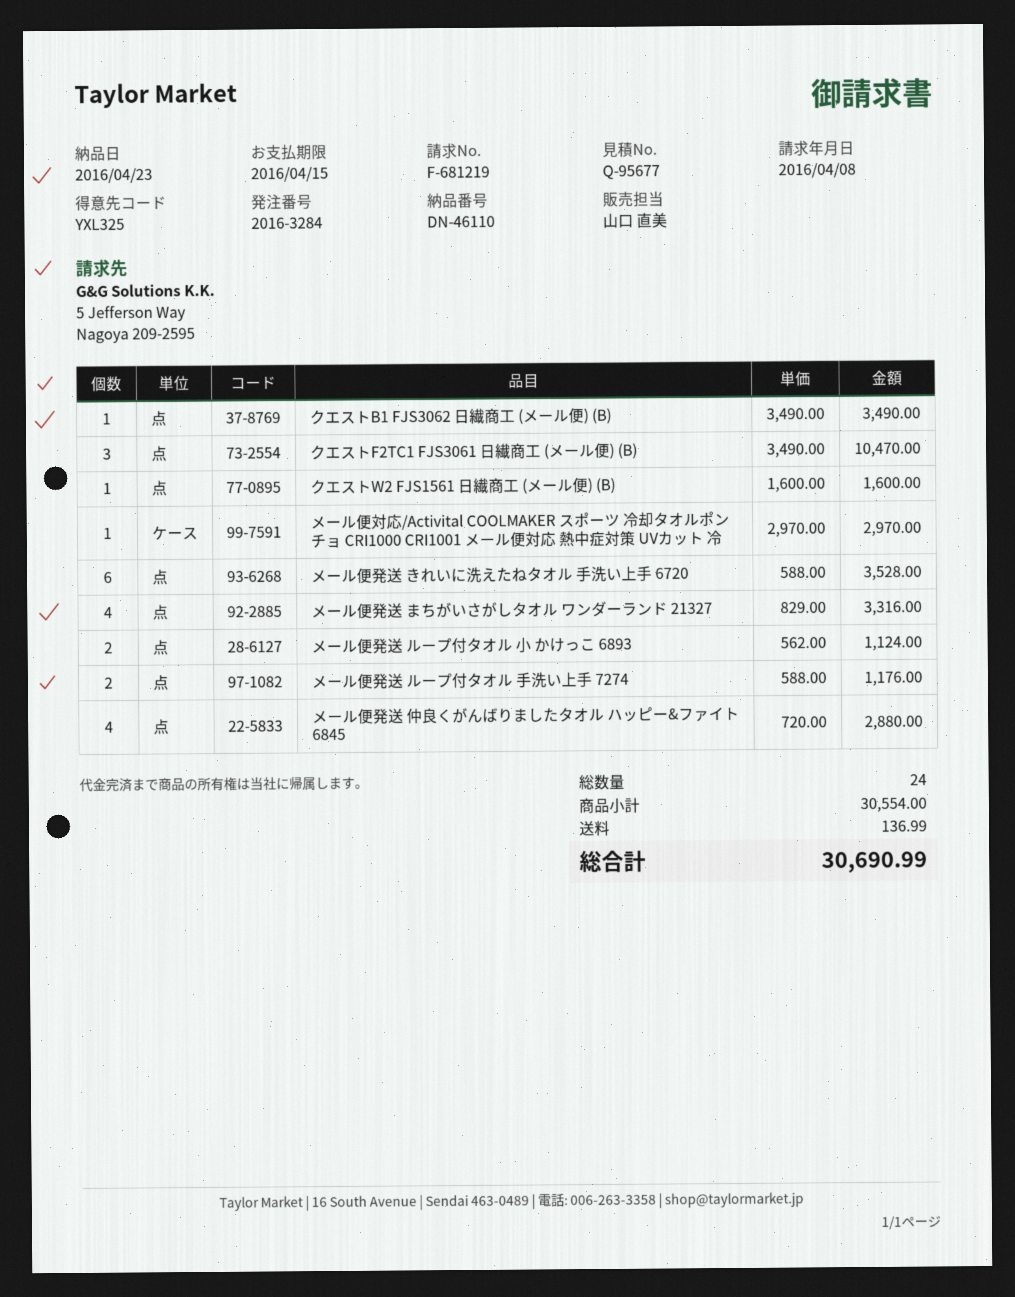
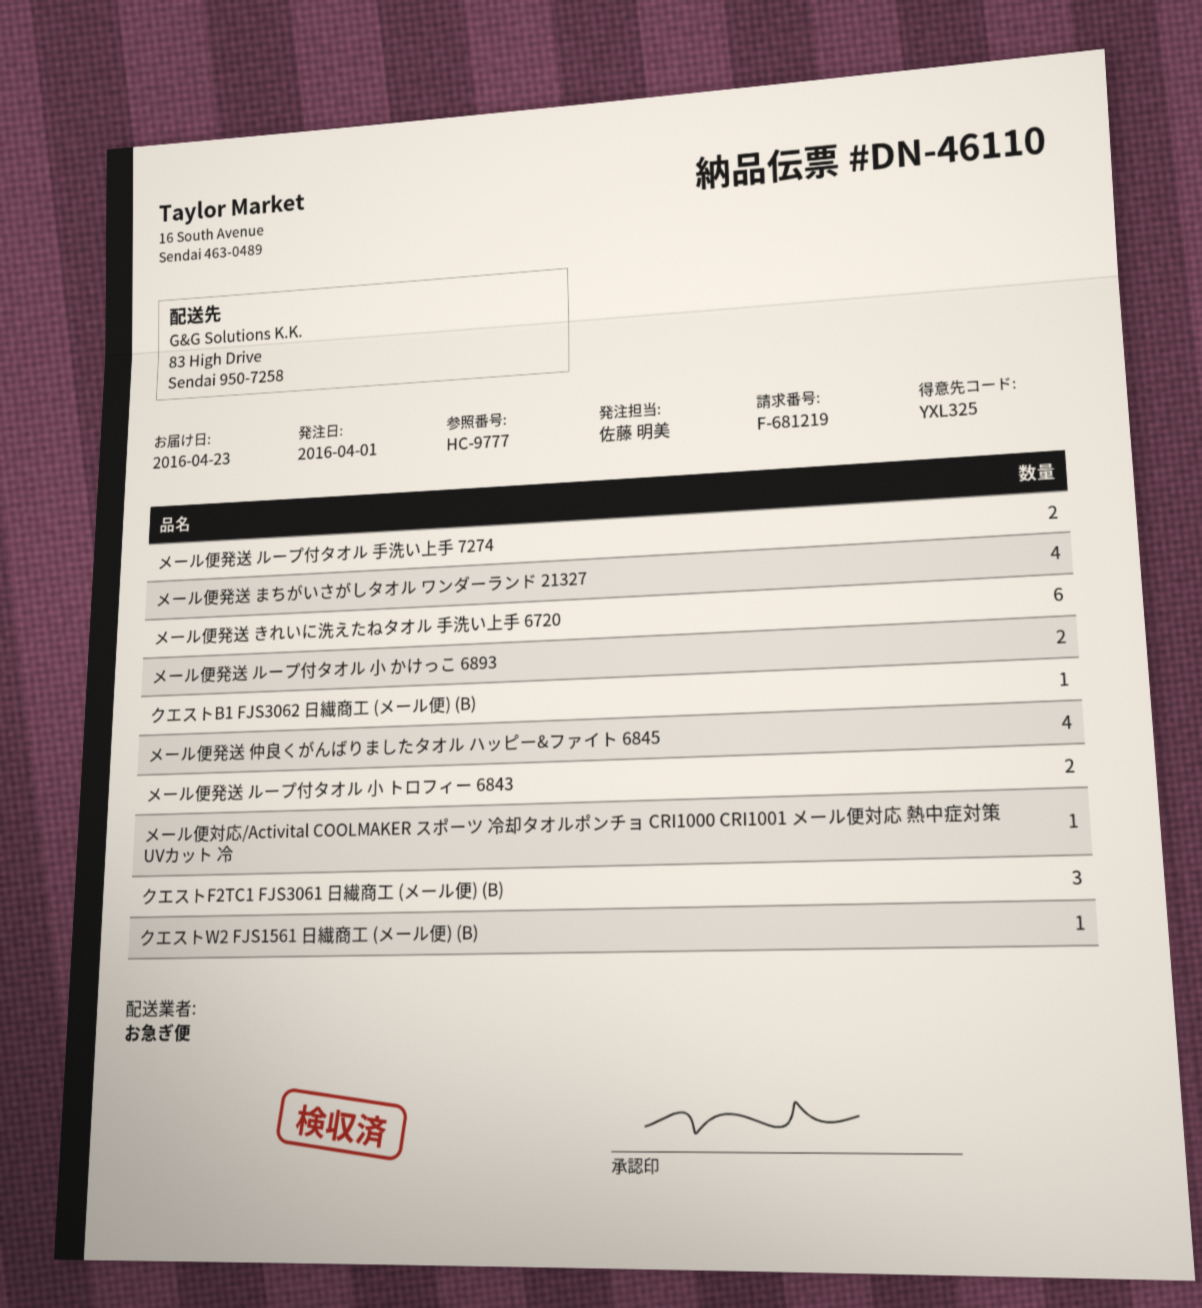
メール便発送 ループ付タオル 小 トロフィー 6843: none -> 2

